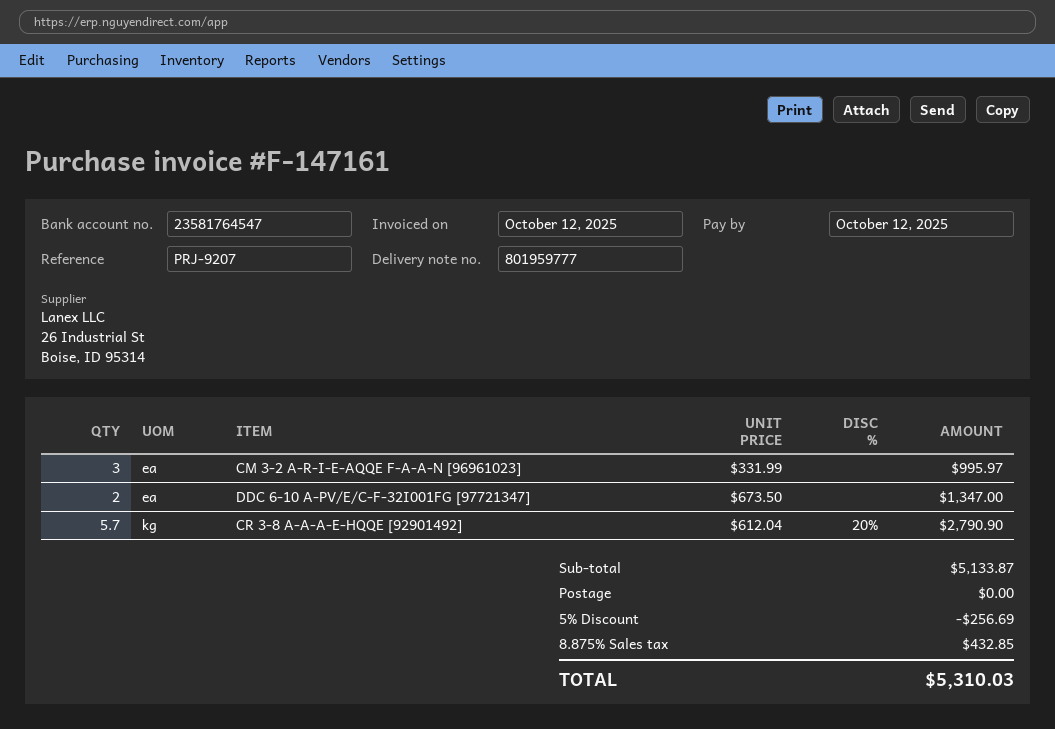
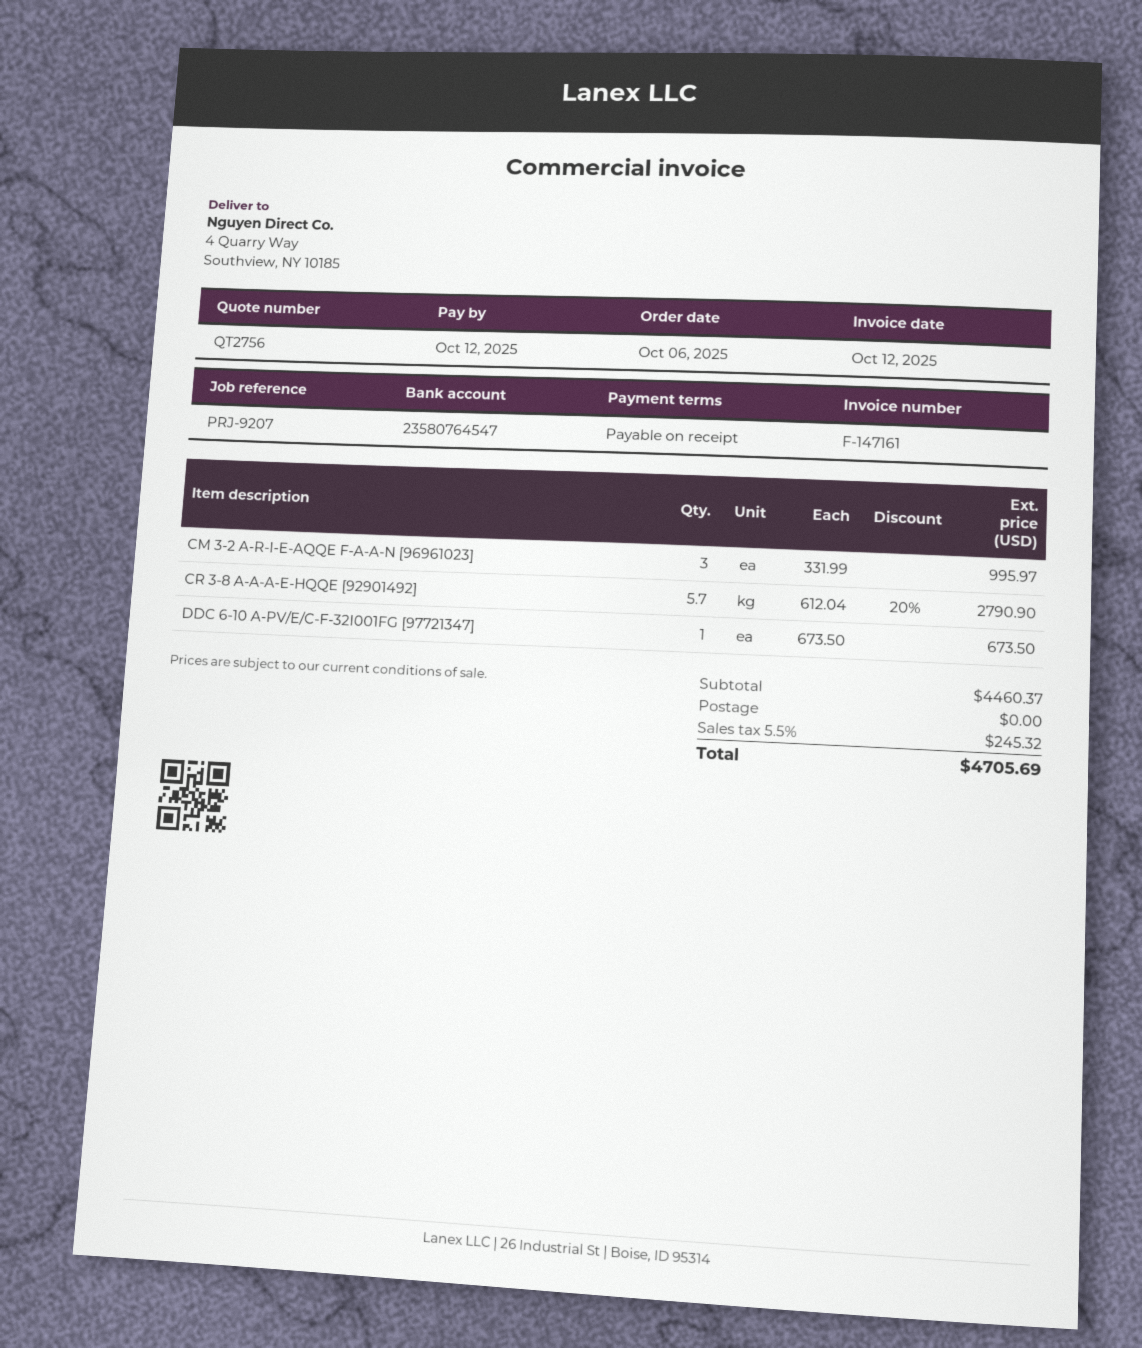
bank account: 23581764547 -> 23580764547
DDC 6-10 A-PV/E/C-F-32I001FG [97721347]: 2 x 673.50 = 1347.00 -> 1 x 673.50 = 673.50
subtotal: 5133.87 -> 4460.37
discount: 5% = 256.69 -> none
tax: 8.875% = 432.85 -> 5.5% = 245.32
total: 5310.03 -> 4705.69

